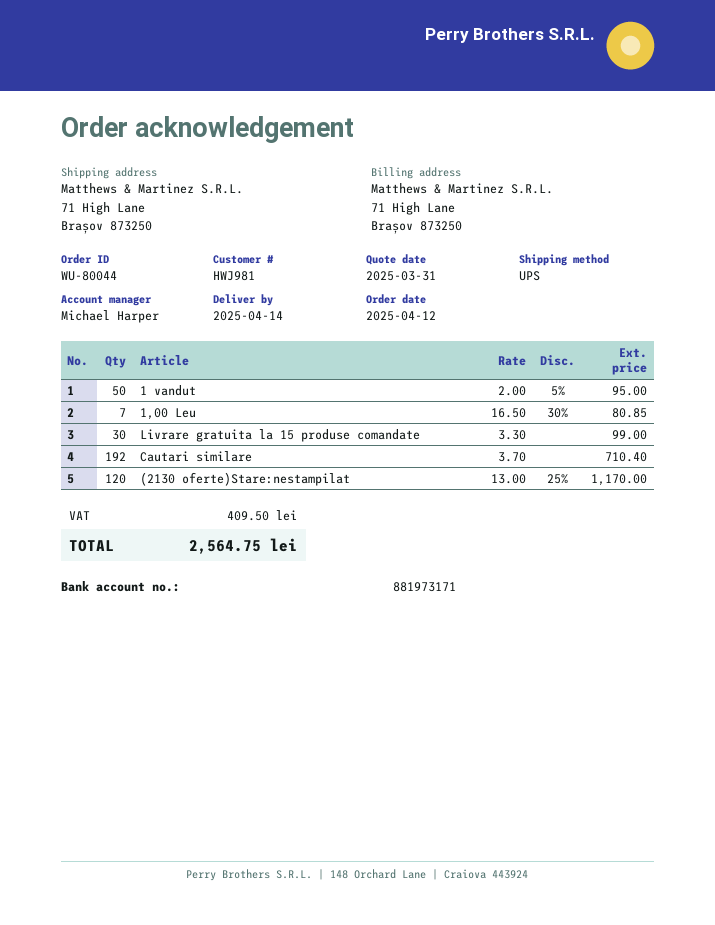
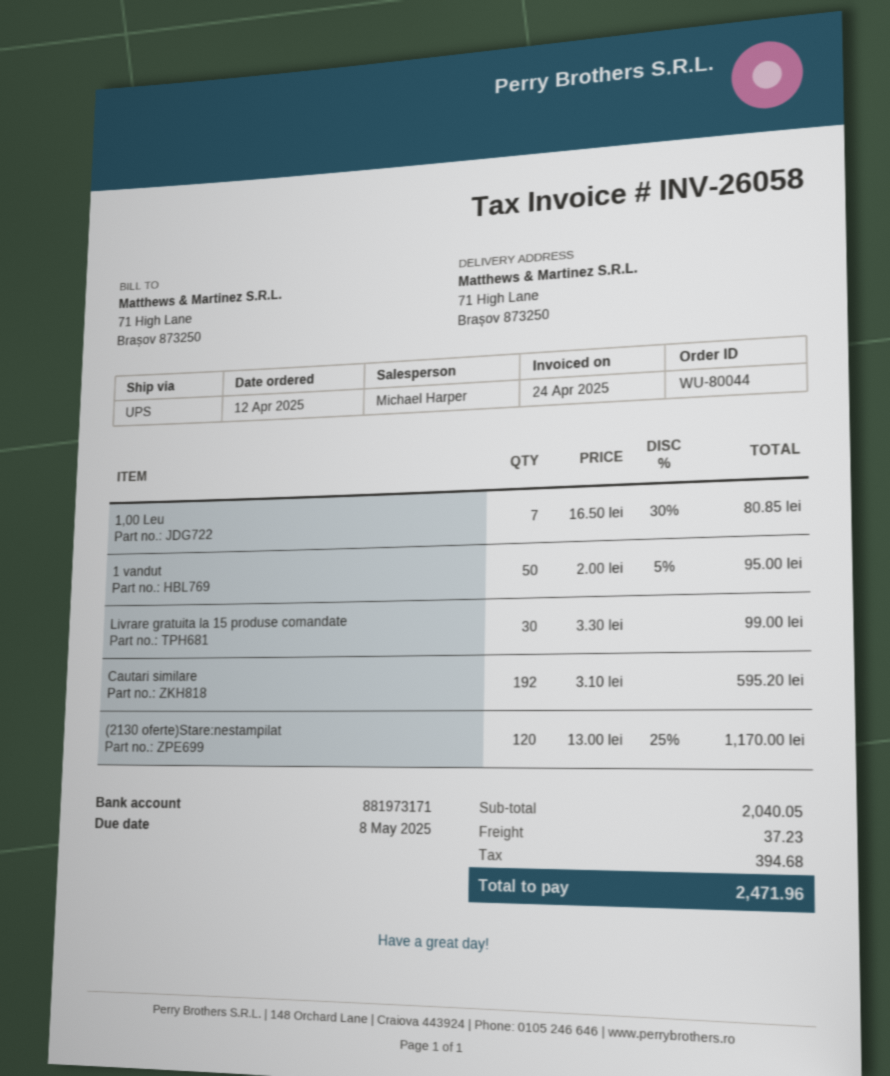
Cautari similare: 192 x 3.70 = 710.40 -> 192 x 3.10 = 595.20
shipping: none -> 37.23
tax: 409.50 -> 394.68
total: 2564.75 -> 2471.96

